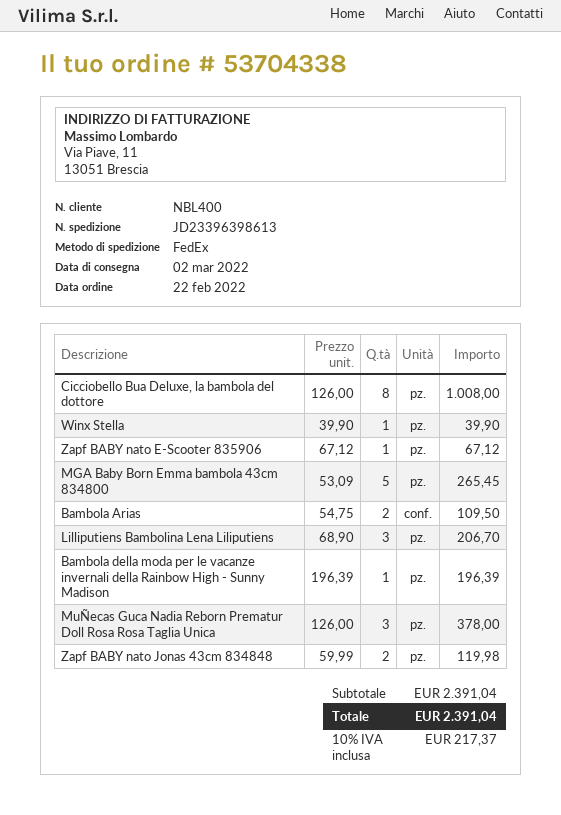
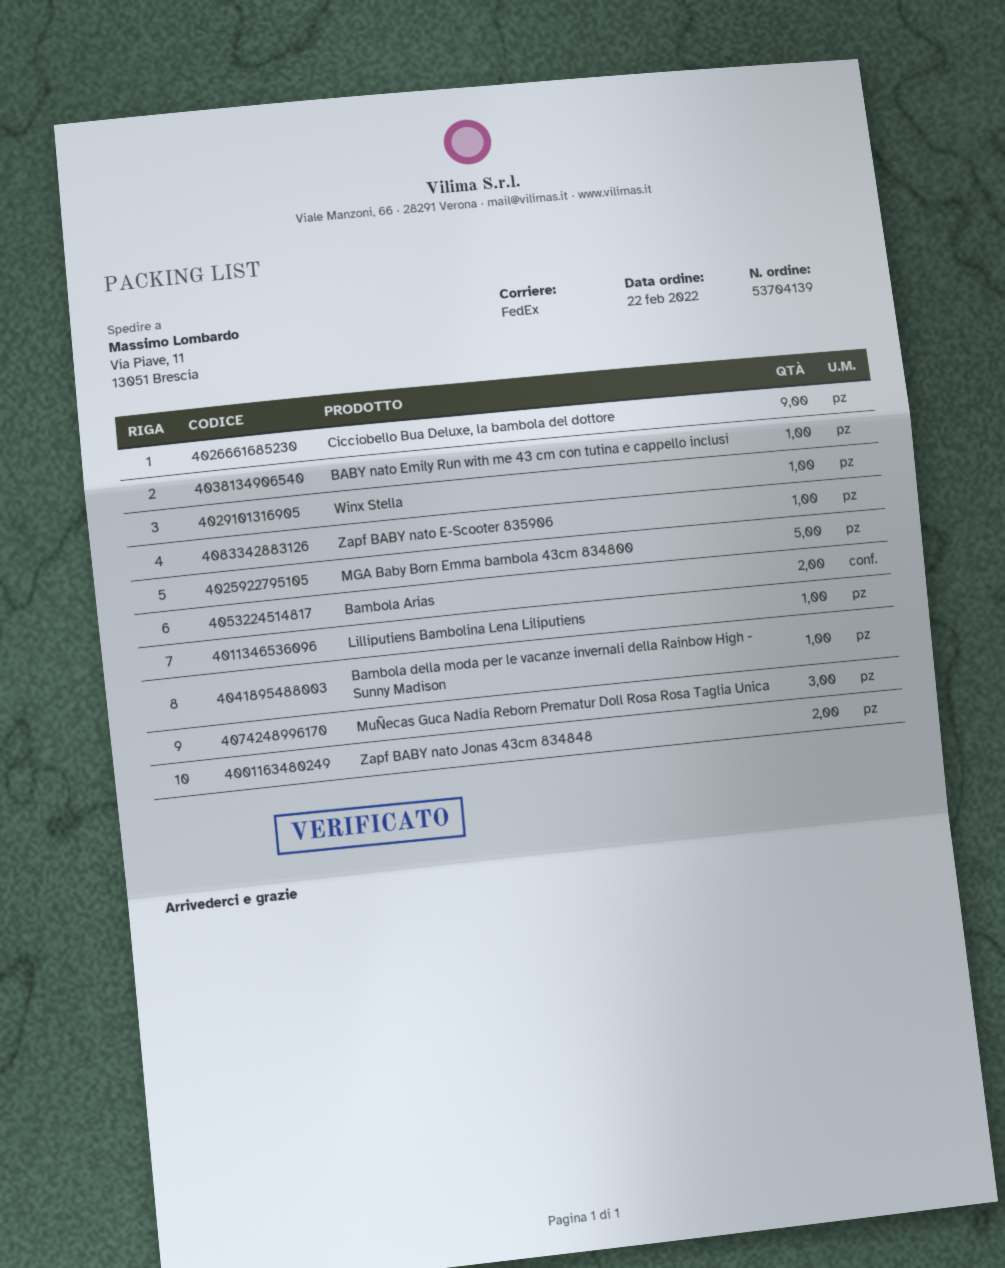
order number: 53704338 -> 53704139
Cicciobello Bua Deluxe, la bambola del dottore: 8 -> 9
Lilliputiens Bambolina Lena Liliputiens: 3 -> 1
BABY nato Emily Run with me 43 cm con tutina e cappello inclusi: none -> 1

